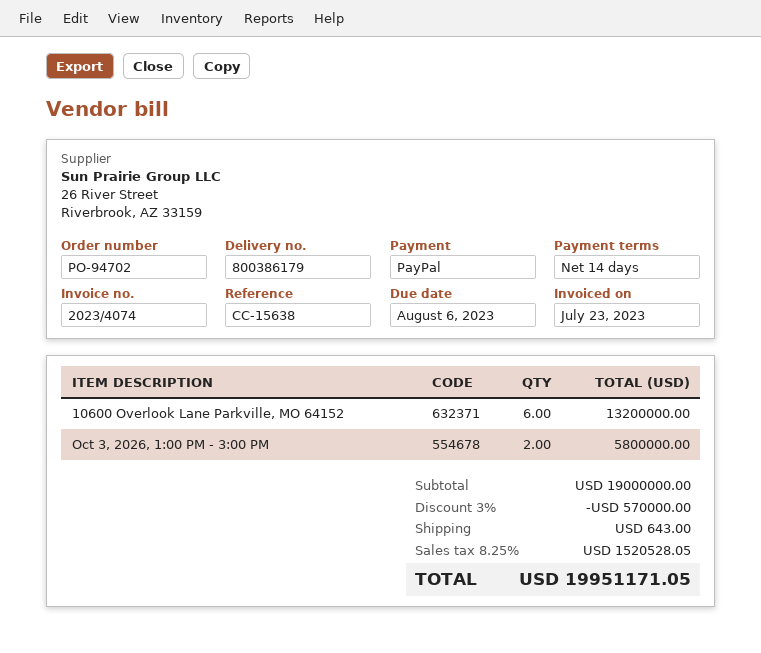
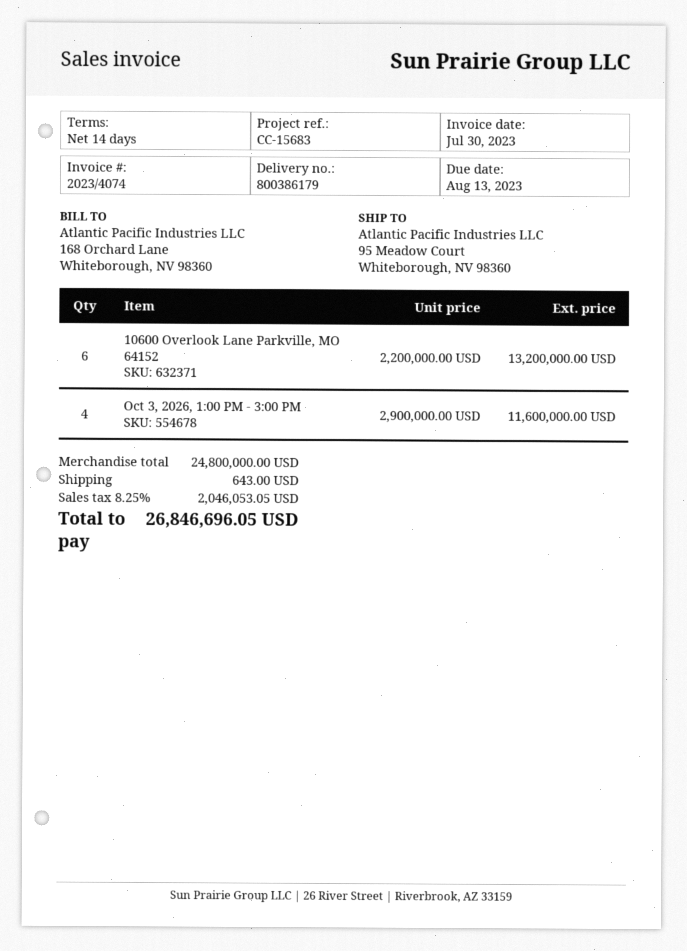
invoice date: 2023-07-23 -> 2023-07-30
due date: 2023-08-06 -> 2023-08-13
reference: CC-15638 -> CC-15683
Oct 3, 2026, 1:00 PM - 3:00 PM: 2 for 5800000.00 -> 4 for 11600000.00
subtotal: 19000000.00 -> 24800000.00
discount: 3% = 570000.00 -> none
tax: 8.25% = 1520528.05 -> 8.25% = 2046053.05
total: 19951171.05 -> 26846696.05

